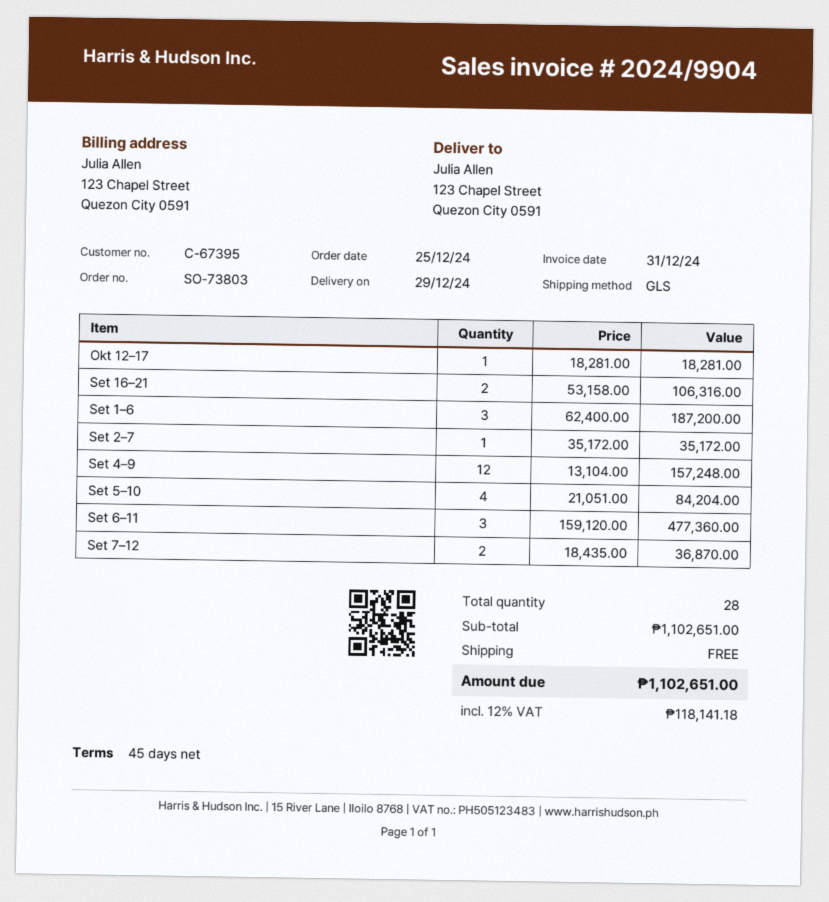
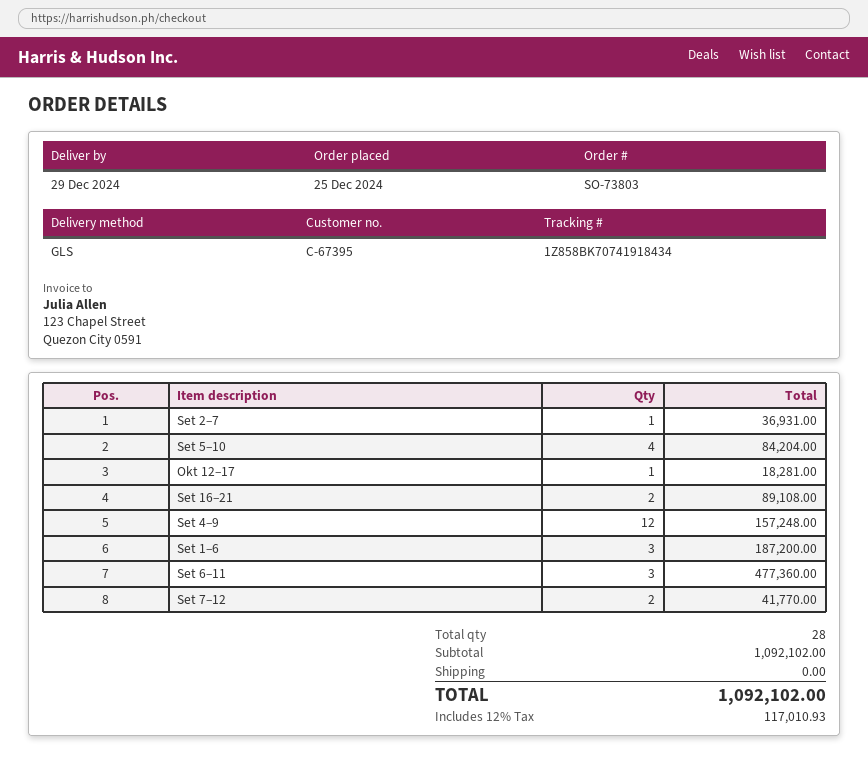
Set 16–21: 2 for 106316.00 -> 2 for 89108.00
Set 2–7: 1 for 35172.00 -> 1 for 36931.00
Set 7–12: 2 for 36870.00 -> 2 for 41770.00
subtotal: 1102651.00 -> 1092102.00
tax: 12% = 118141.18 -> 12% = 117010.93
total: 1102651.00 -> 1092102.00

